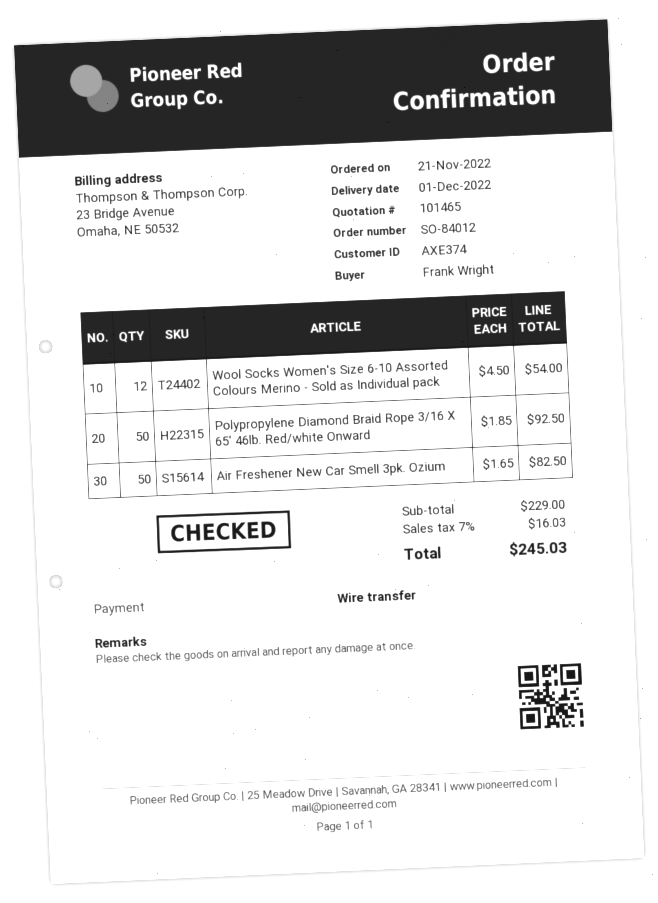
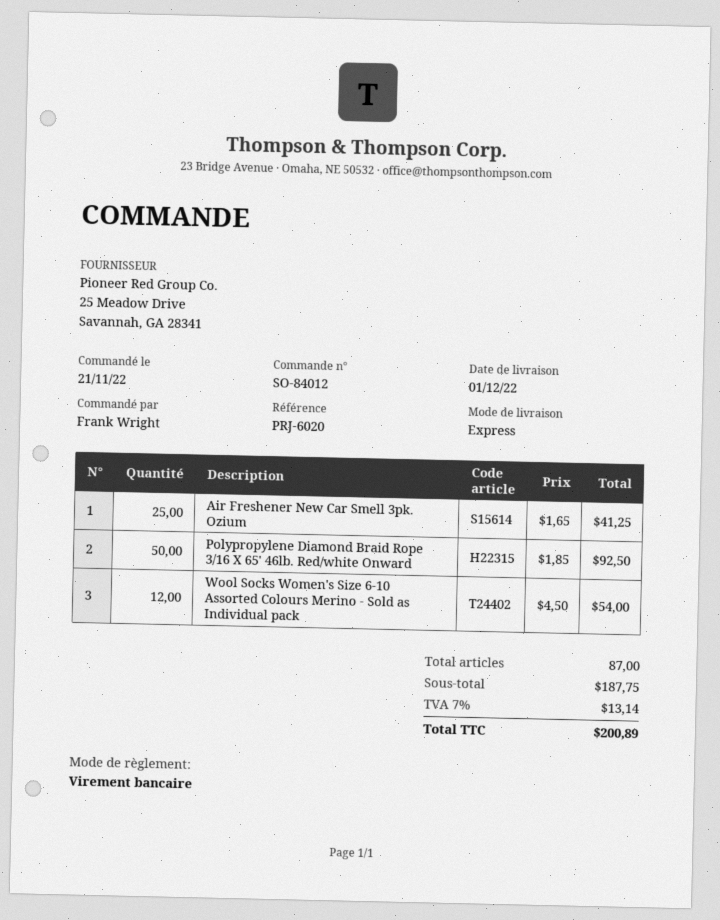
Air Freshener New Car Smell 3pk. Ozium: 50 x 1.65 = 82.50 -> 25 x 1.65 = 41.25
subtotal: 229.00 -> 187.75
tax: 7% = 16.03 -> 7% = 13.14
total: 245.03 -> 200.89

